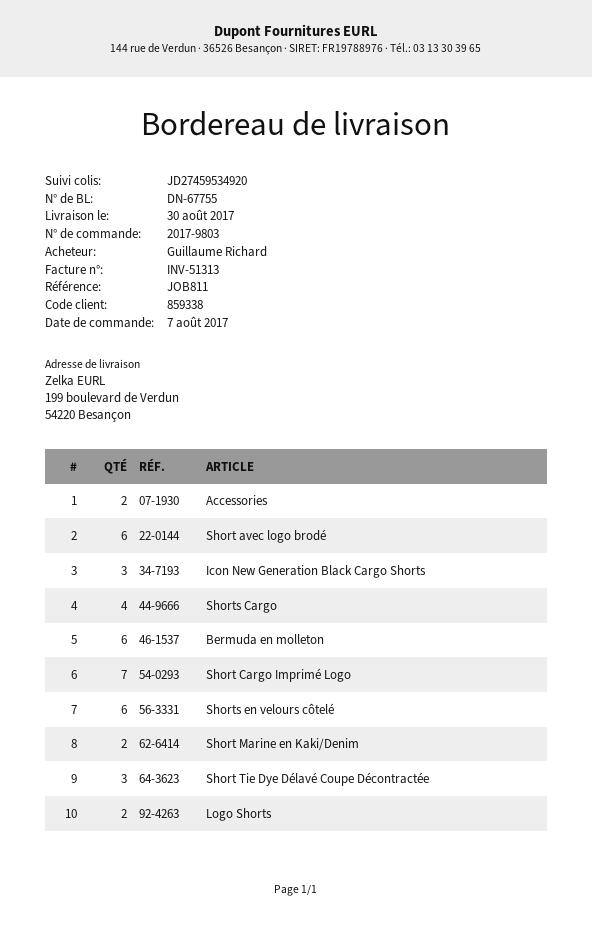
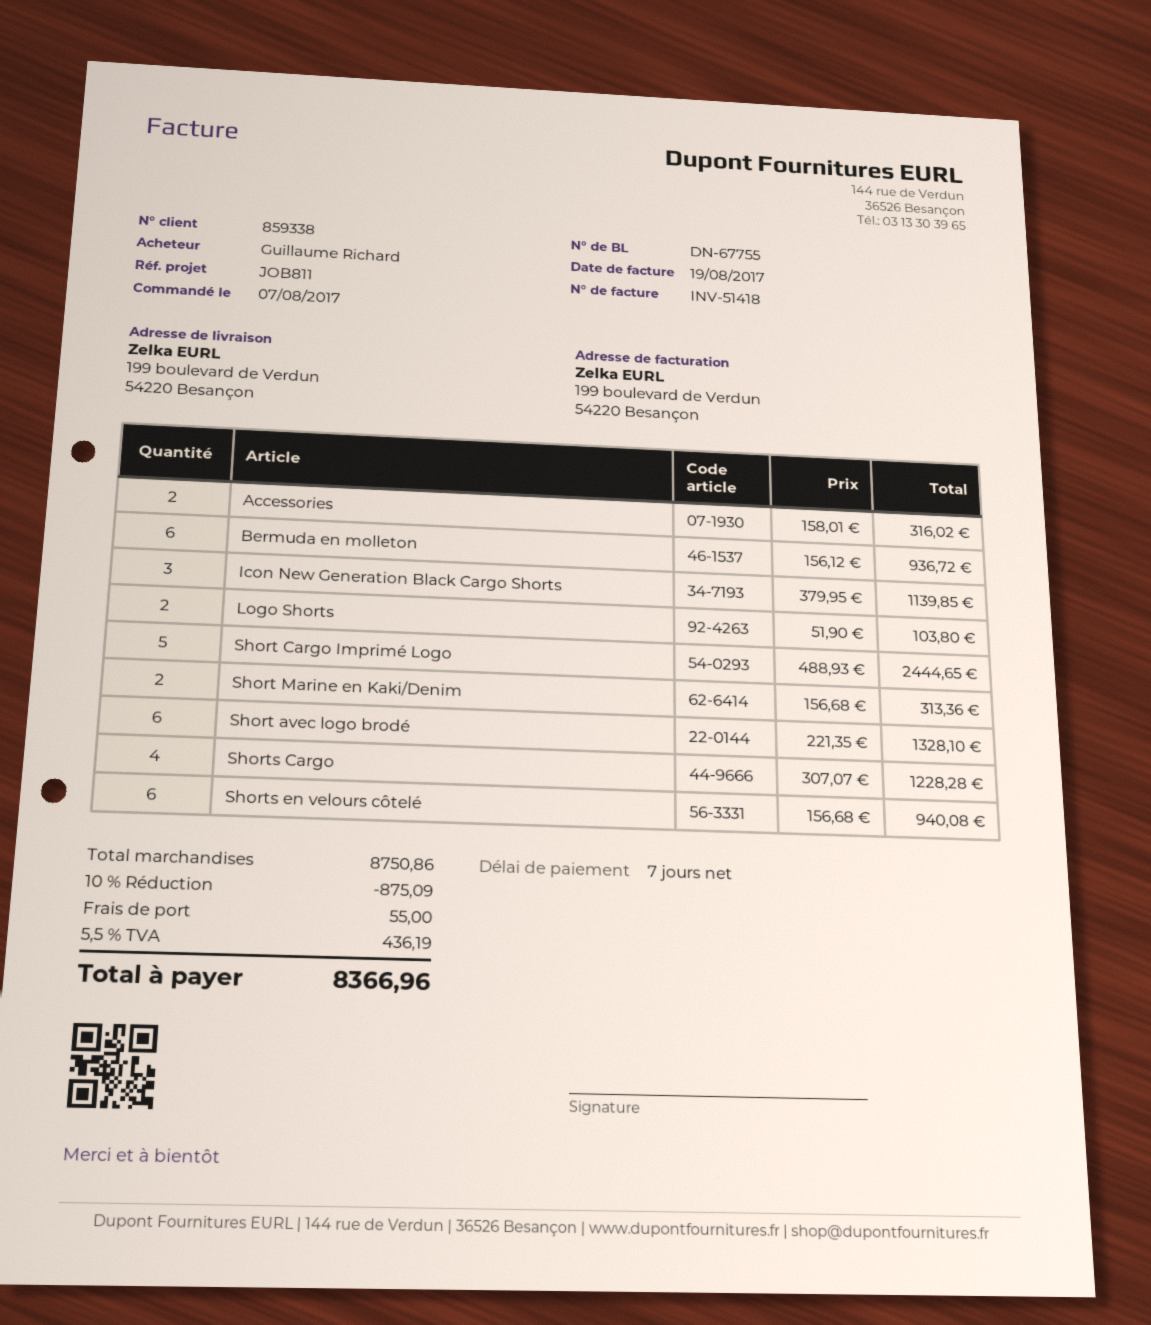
invoice number: INV-51313 -> INV-51418
Short Cargo Imprimé Logo: 7 -> 5
Short Tie Dye Délavé Coupe Décontractée: 3 -> none

